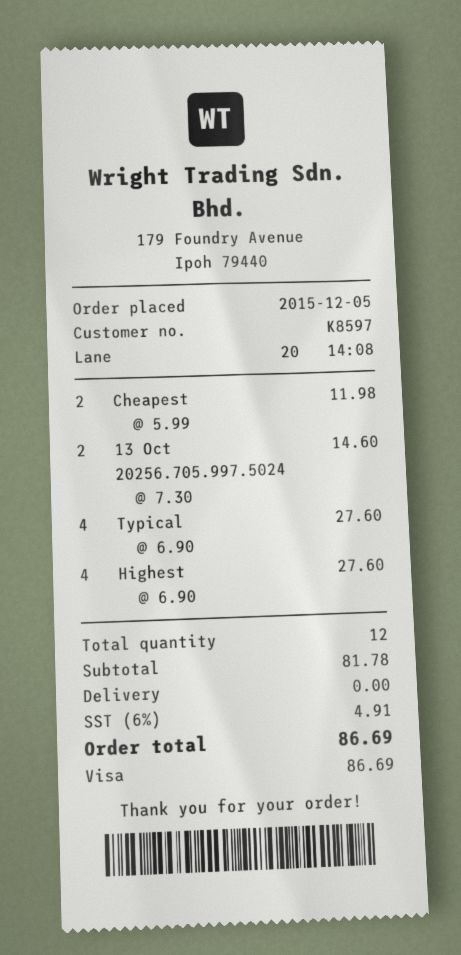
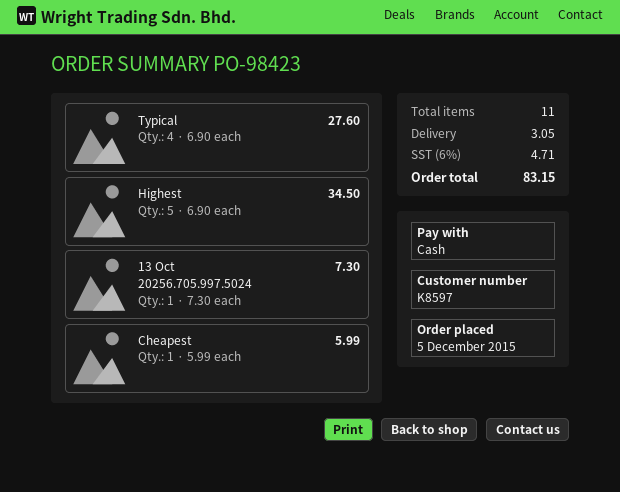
payment method: Visa -> cash
Cheapest: 2 x 5.99 = 11.98 -> 1 x 5.99 = 5.99
13 Oct 20256.705.997.5024: 2 x 7.30 = 14.60 -> 1 x 7.30 = 7.30
Highest: 4 x 6.90 = 27.60 -> 5 x 6.90 = 34.50
total quantity: 12 -> 11
shipping: 0.00 -> 3.05
tax: 6% = 4.91 -> 6% = 4.71
total: 86.69 -> 83.15

